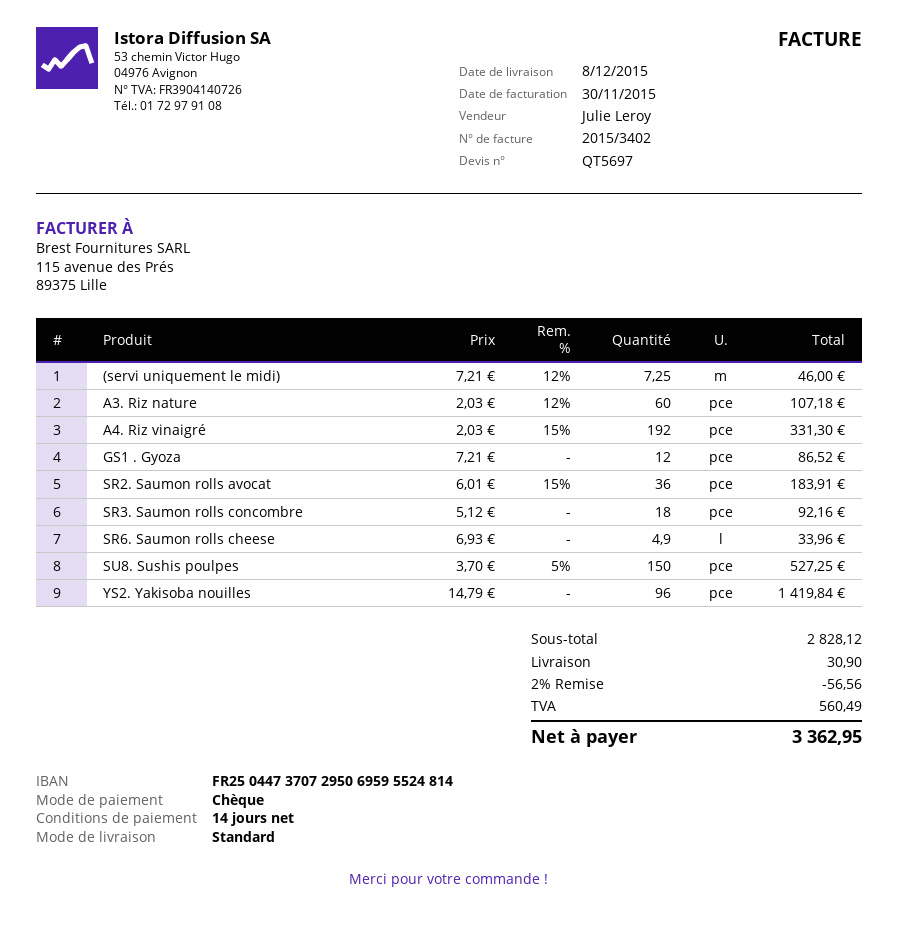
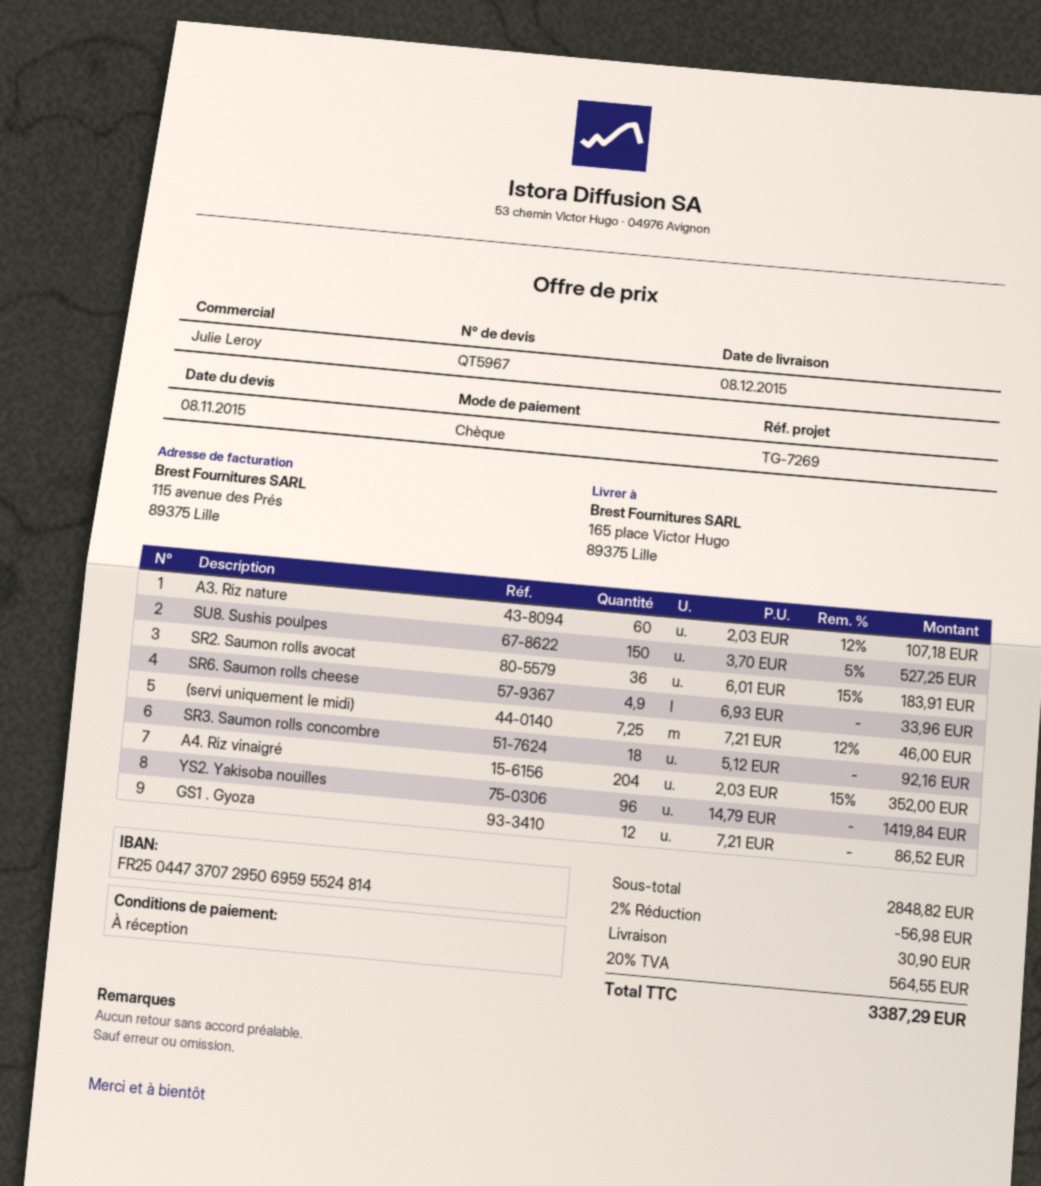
quote number: QT5697 -> QT5967
payment terms: 14 days -> on receipt
A4. Riz vinaigré: 192 x 2.03 - 15% = 331.30 -> 204 x 2.03 - 15% = 352.00
subtotal: 2828.12 -> 2848.82
discount: 2% = 56.56 -> 2% = 56.98
tax: 560.49 -> 564.55
total: 3362.95 -> 3387.29

